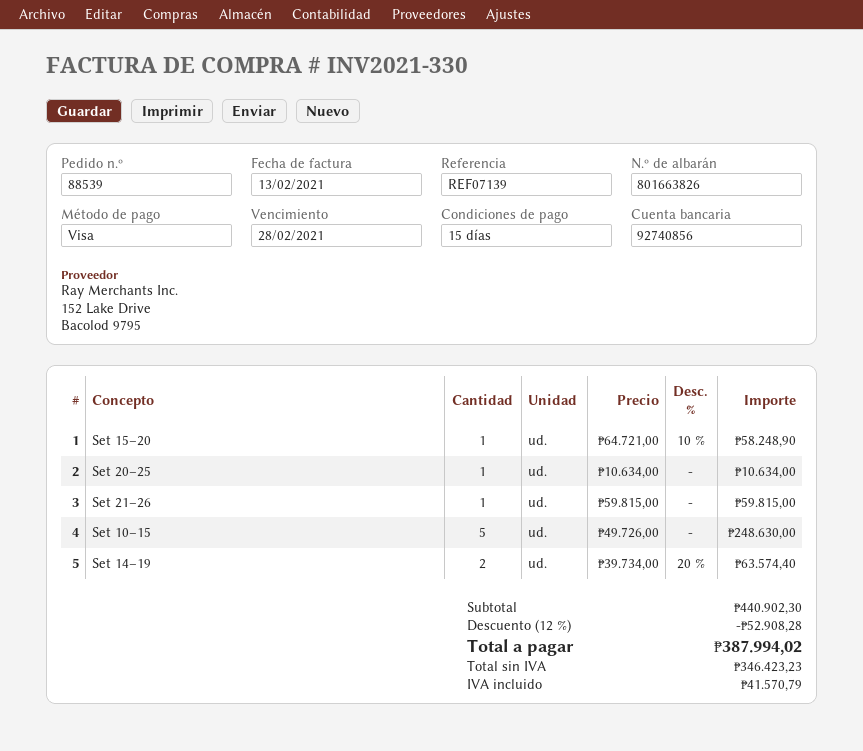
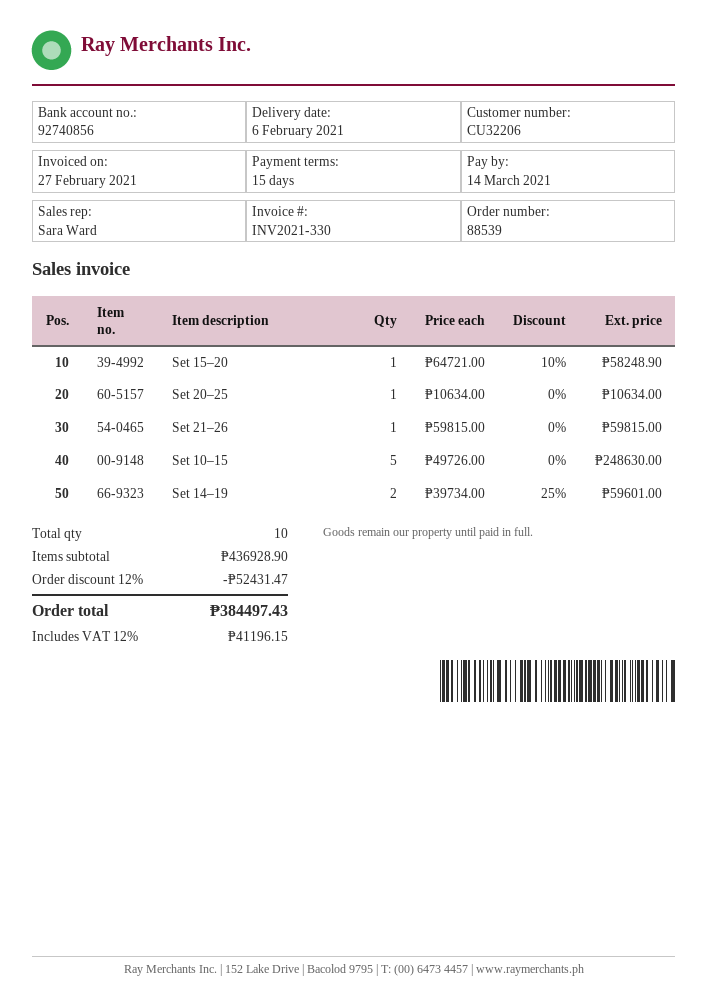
invoice date: 2021-02-13 -> 2021-02-27
due date: 2021-02-28 -> 2021-03-14
Set 14–19: 2 x 39734.00 - 20% = 63574.40 -> 2 x 39734.00 - 25% = 59601.00
subtotal: 440902.30 -> 436928.90
discount: 12% = 52908.28 -> 12% = 52431.47
tax: 41570.79 -> 41196.15
total: 387994.02 -> 384497.43

